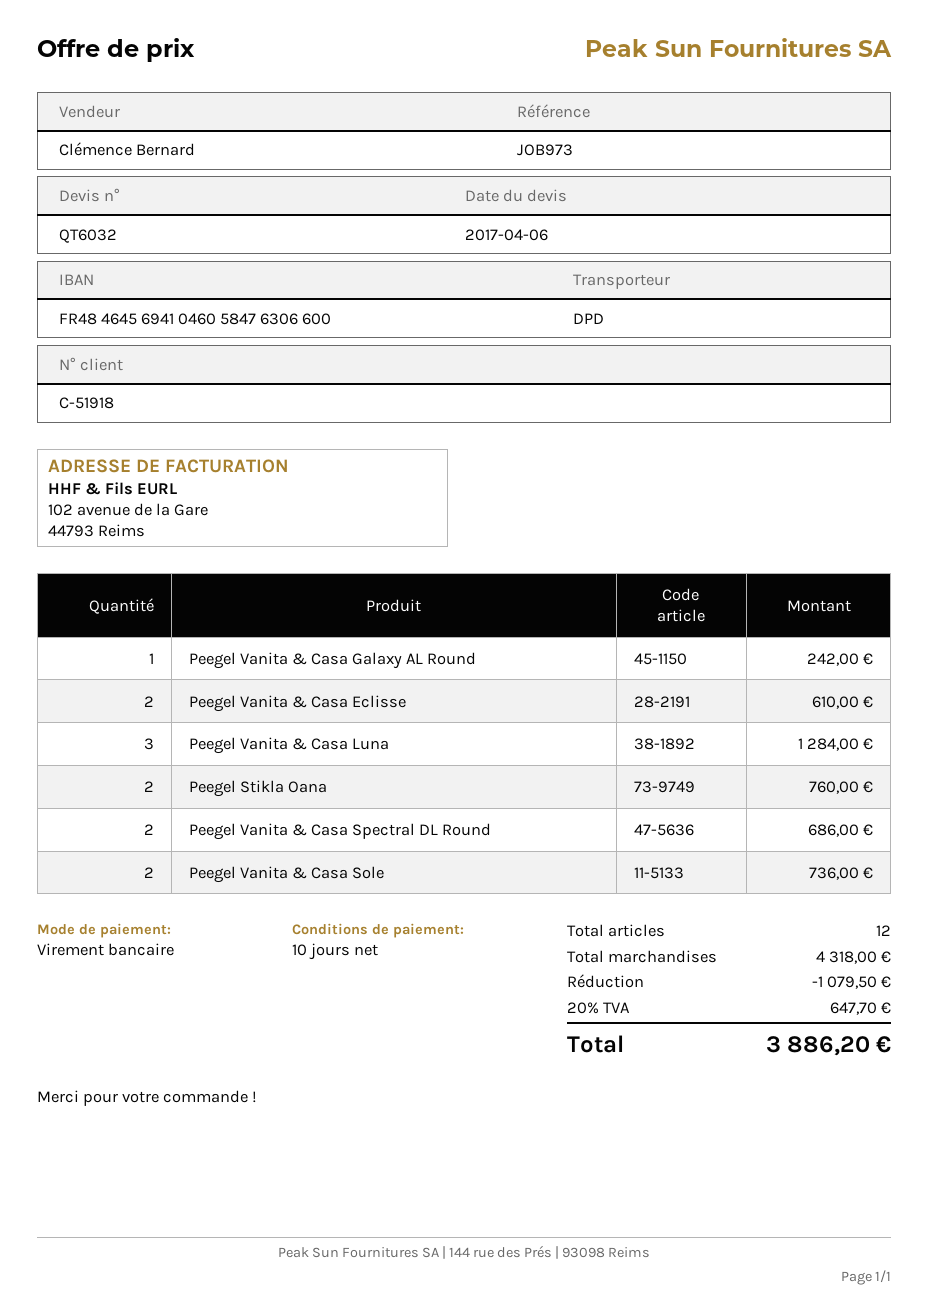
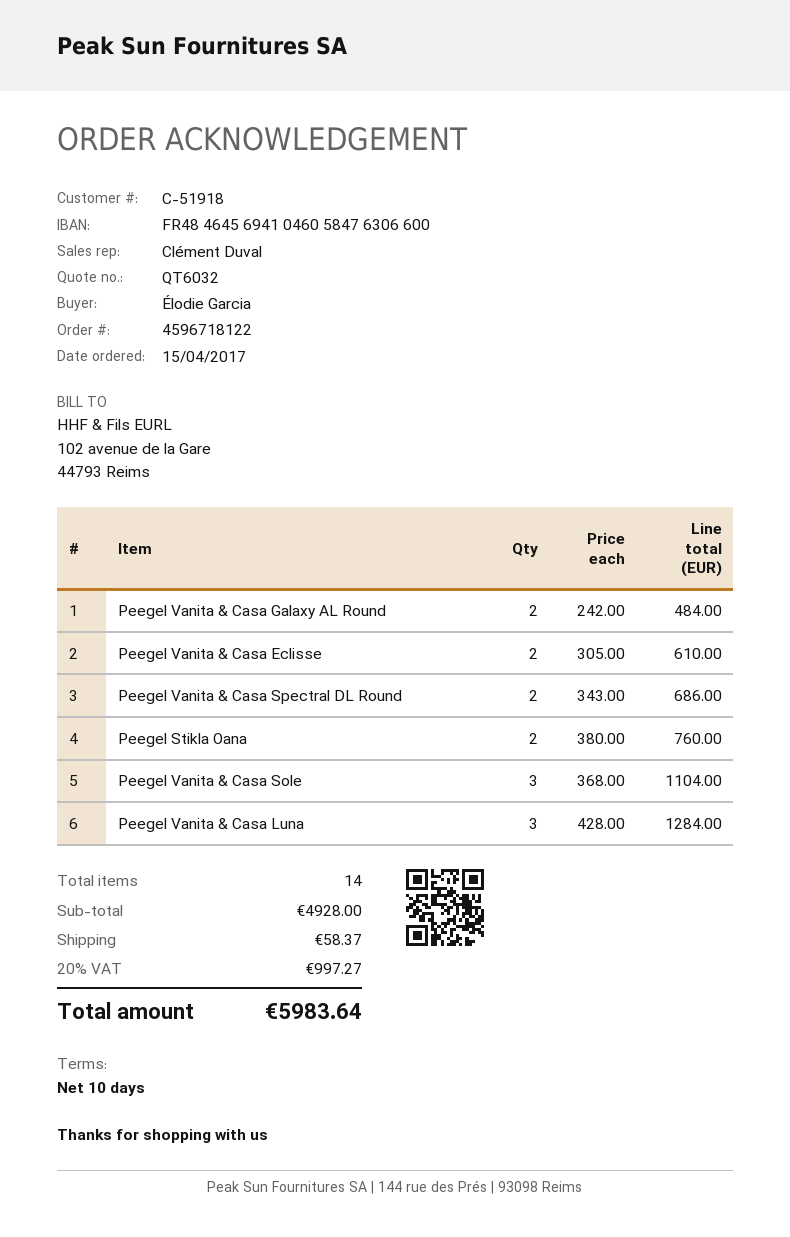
sales rep: Clémence Bernard -> Clément Duval
Peegel Vanita & Casa Galaxy AL Round: 1 for 242.00 -> 2 for 484.00
Peegel Vanita & Casa Sole: 2 for 736.00 -> 3 for 1104.00
total quantity: 12 -> 14
subtotal: 4318.00 -> 4928.00
discount: 1079.50 -> none
shipping: none -> 58.37
tax: 20% = 647.70 -> 20% = 997.27
total: 3886.20 -> 5983.64

